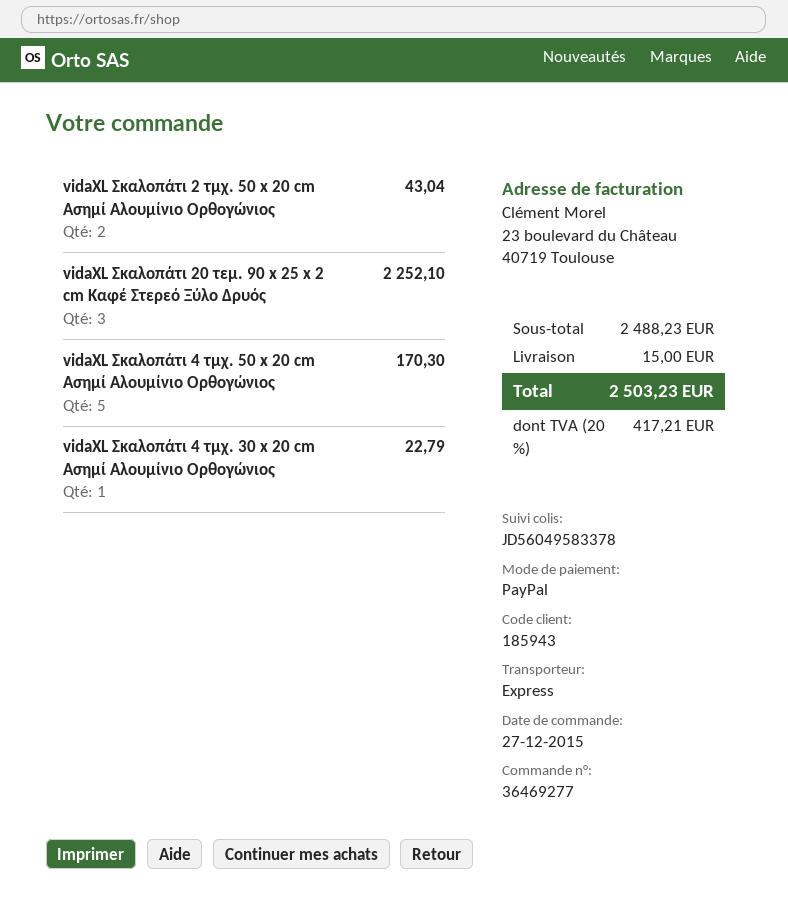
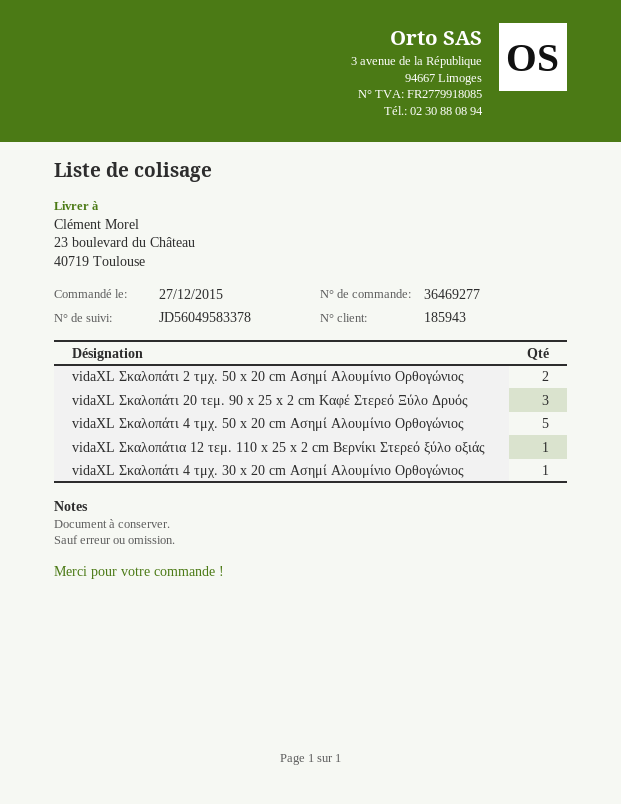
vidaXL Σκαλοπάτια 12 τεμ. 110 x 25 x 2 cm Βερνίκι Στερεό ξύλο οξιάς: none -> 1

